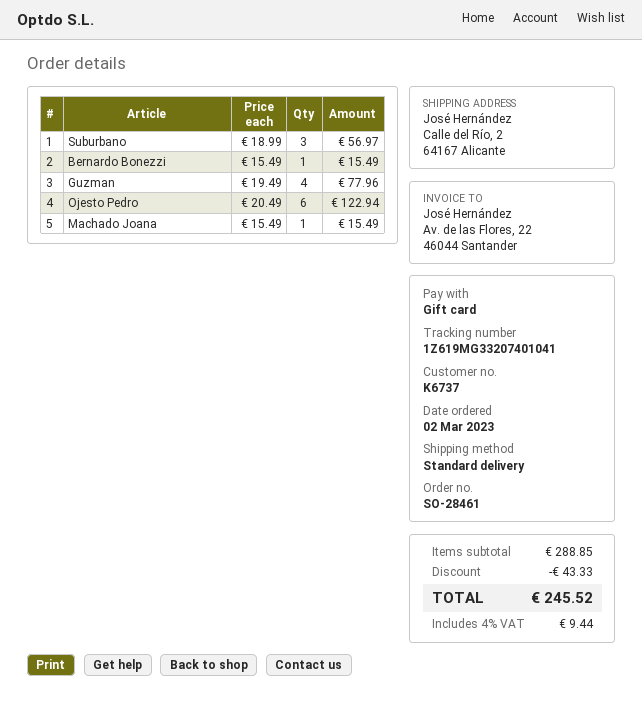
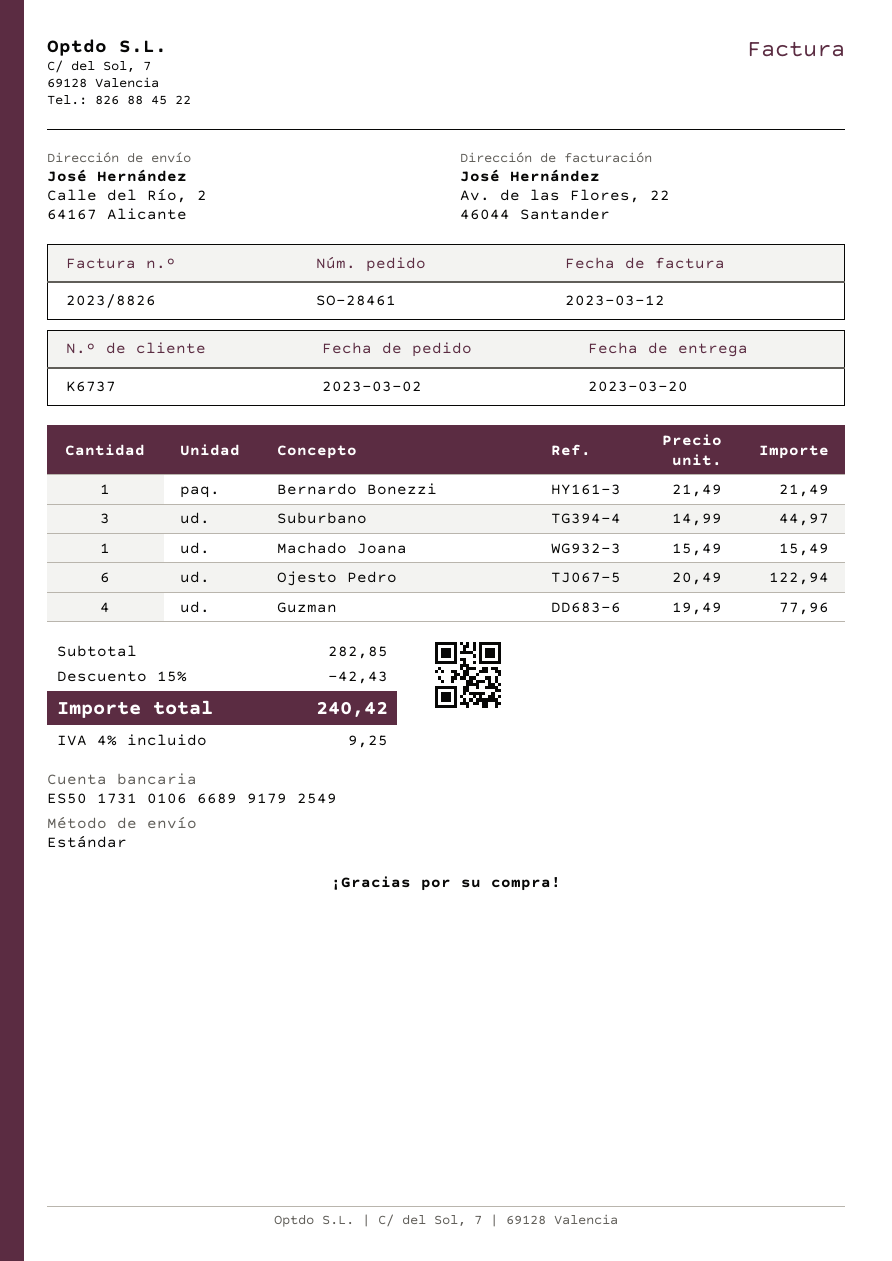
Suburbano: 3 x 18.99 = 56.97 -> 3 x 14.99 = 44.97
Bernardo Bonezzi: 1 x 15.49 = 15.49 -> 1 x 21.49 = 21.49
subtotal: 288.85 -> 282.85
discount: 43.33 -> 42.43
tax: 4% = 9.44 -> 4% = 9.25
total: 245.52 -> 240.42

